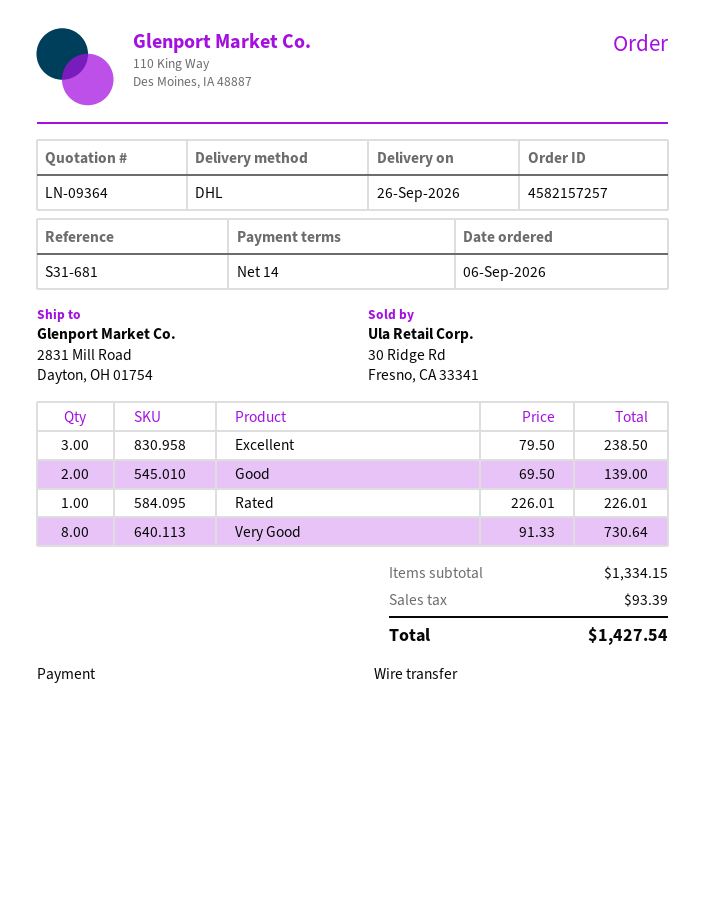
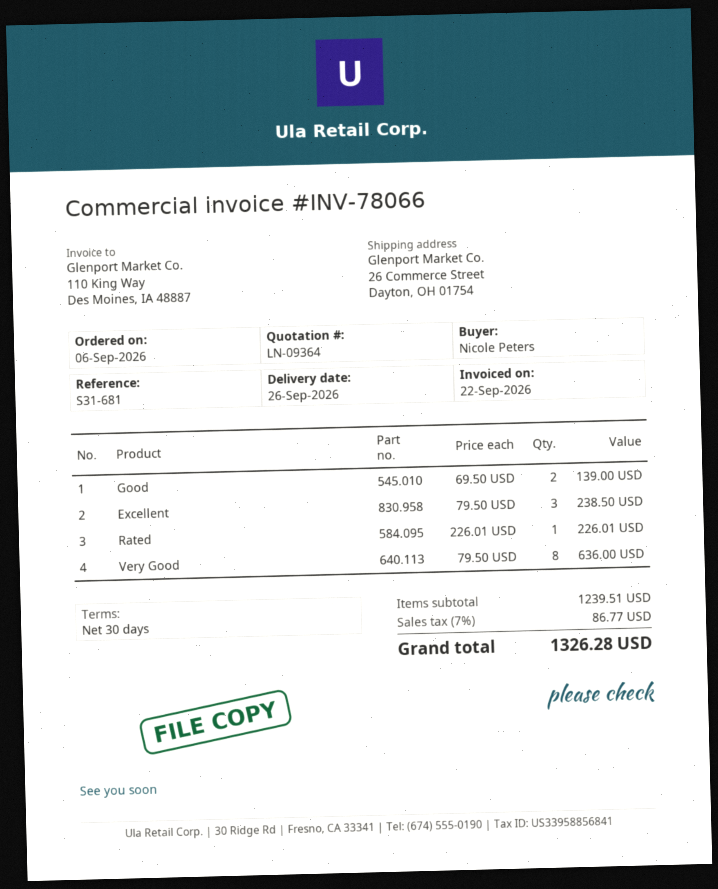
payment terms: 14 days -> 30 days
ship to: 2831 Mill Road, Dayton, OH 01754 -> 26 Commerce Street, Dayton, OH 01754
Very Good: 8 x 91.33 = 730.64 -> 8 x 79.50 = 636.00
subtotal: 1334.15 -> 1239.51
tax: 93.39 -> 86.77
total: 1427.54 -> 1326.28

